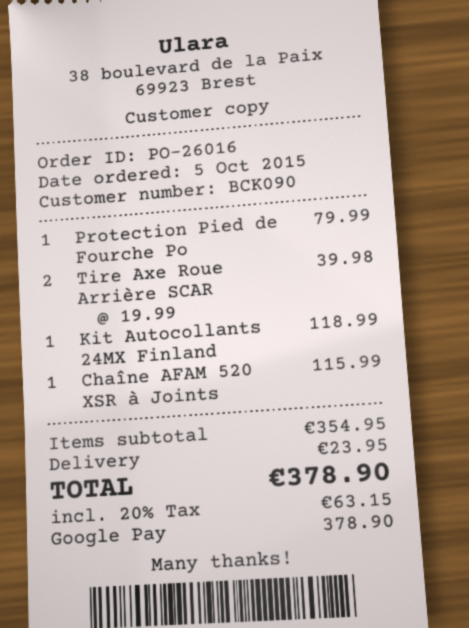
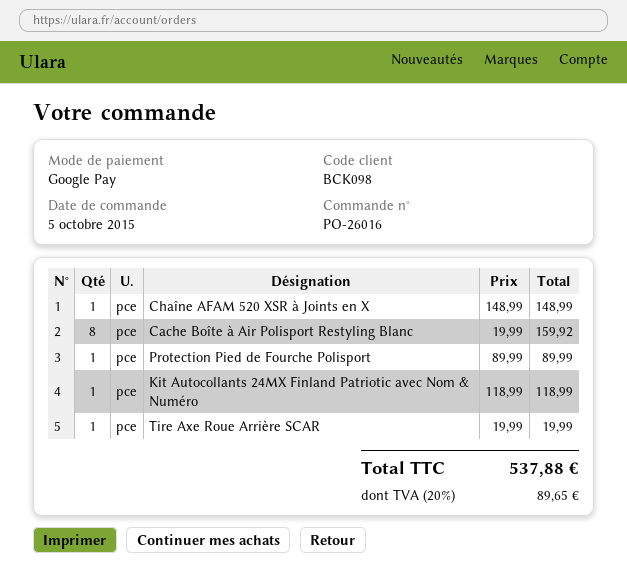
customer number: BCK090 -> BCK098
Protection Pied de Fourche Po: 1 x 79.99 = 79.99 -> 1 x 89.99 = 89.99
Tire Axe Roue Arrière SCAR: 2 x 19.99 = 39.98 -> 1 x 19.99 = 19.99
Chaîne AFAM 520 XSR à Joints: 1 x 115.99 = 115.99 -> 1 x 148.99 = 148.99
Cache Boîte à Air Polisport Restyling Blanc: none -> 8 x 19.99 = 159.92
shipping: 23.95 -> none
tax: 20% = 63.15 -> 20% = 89.65
total: 378.90 -> 537.88

